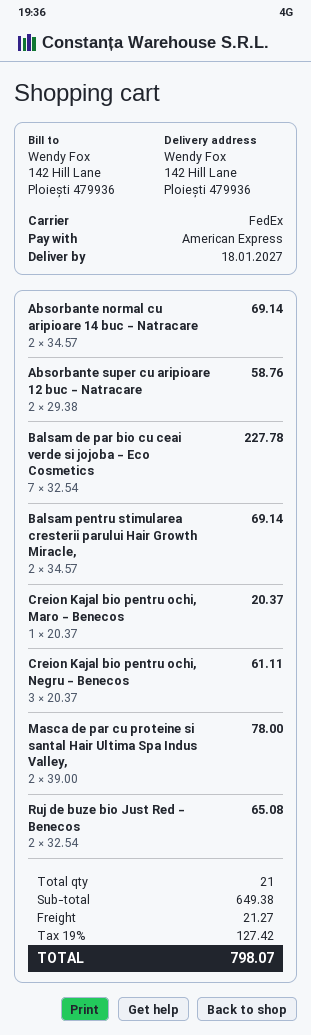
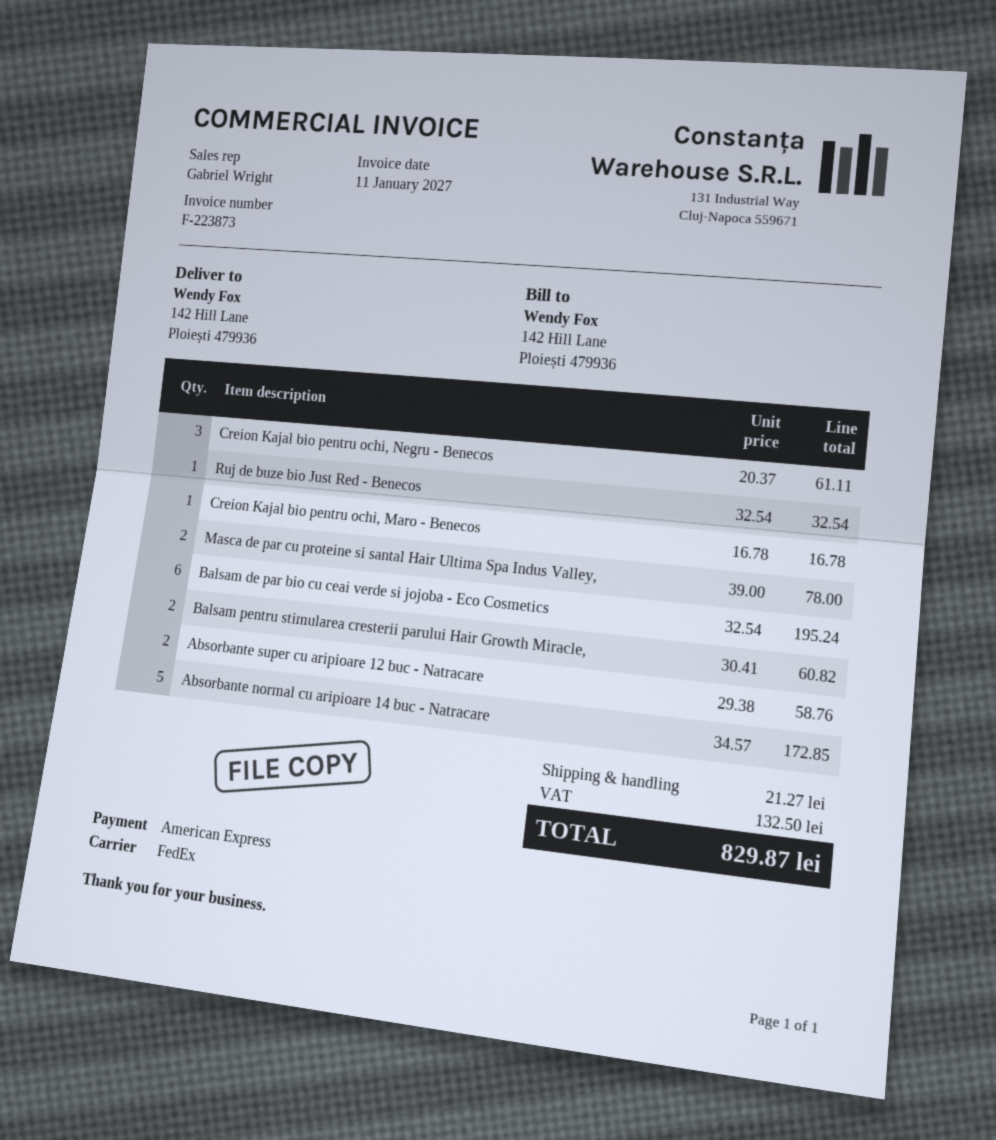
Absorbante normal cu aripioare 14 buc - Natracare: 2 x 34.57 = 69.14 -> 5 x 34.57 = 172.85
Balsam de par bio cu ceai verde si jojoba - Eco Cosmetics: 7 x 32.54 = 227.78 -> 6 x 32.54 = 195.24
Balsam pentru stimularea cresterii parului Hair Growth Miracle,: 2 x 34.57 = 69.14 -> 2 x 30.41 = 60.82
Creion Kajal bio pentru ochi, Maro - Benecos: 1 x 20.37 = 20.37 -> 1 x 16.78 = 16.78
Ruj de buze bio Just Red - Benecos: 2 x 32.54 = 65.08 -> 1 x 32.54 = 32.54
tax: 127.42 -> 132.50
total: 798.07 -> 829.87

